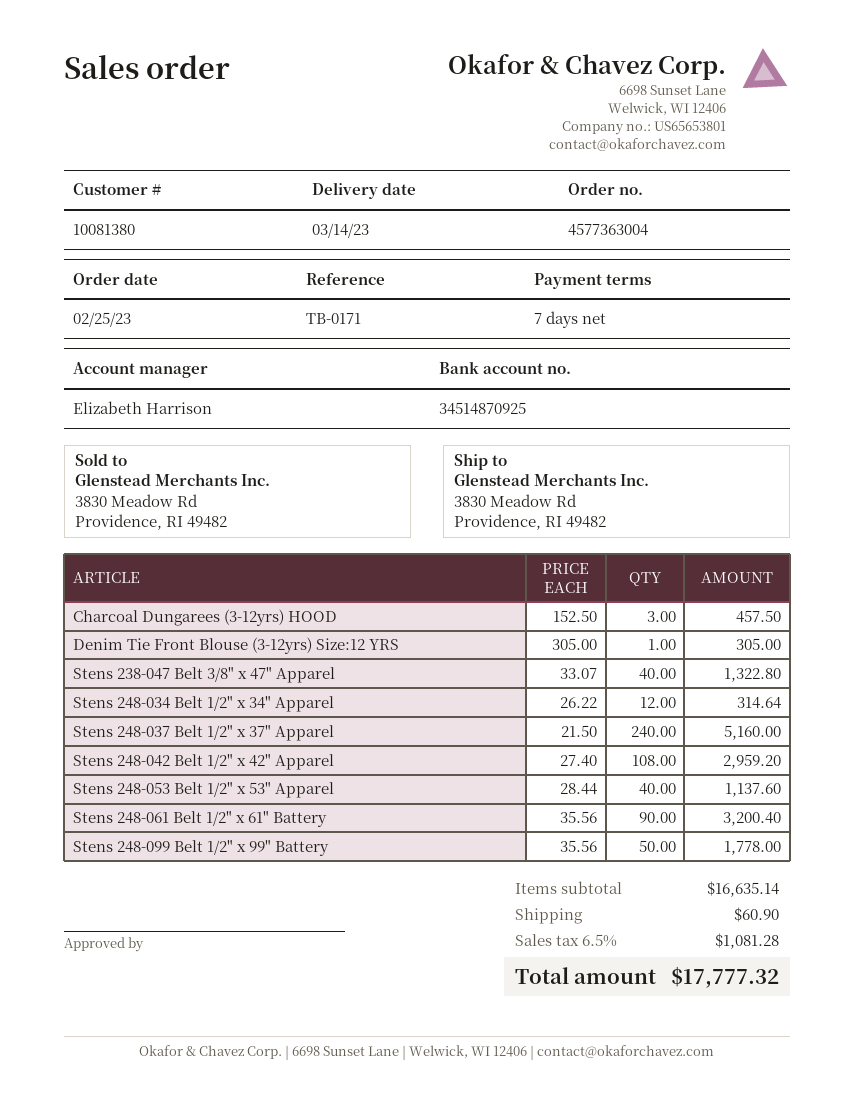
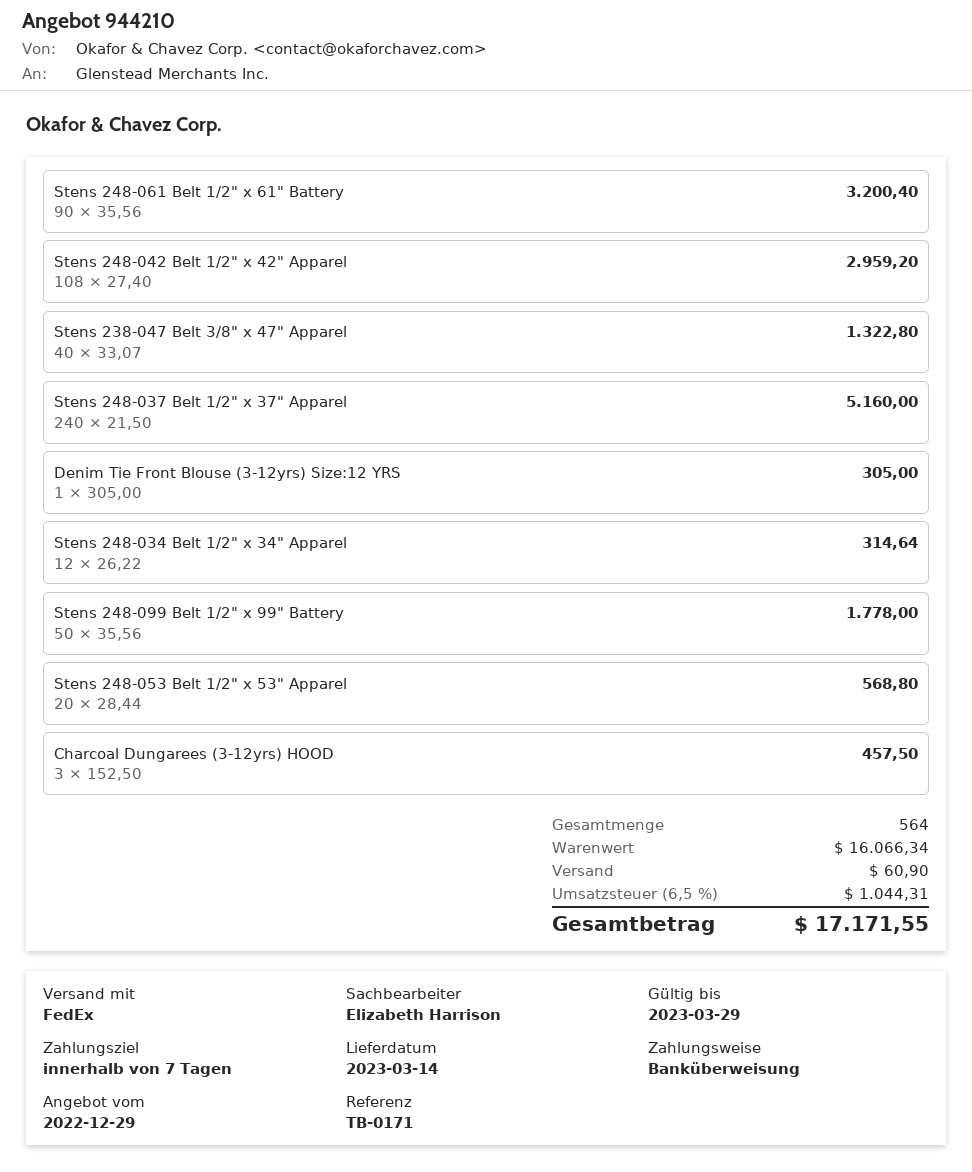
Stens 248-053 Belt 1/2" x 53" Apparel: 40 x 28.44 = 1137.60 -> 20 x 28.44 = 568.80
subtotal: 16635.14 -> 16066.34
tax: 6.5% = 1081.28 -> 6.5% = 1044.31
total: 17777.32 -> 17171.55

